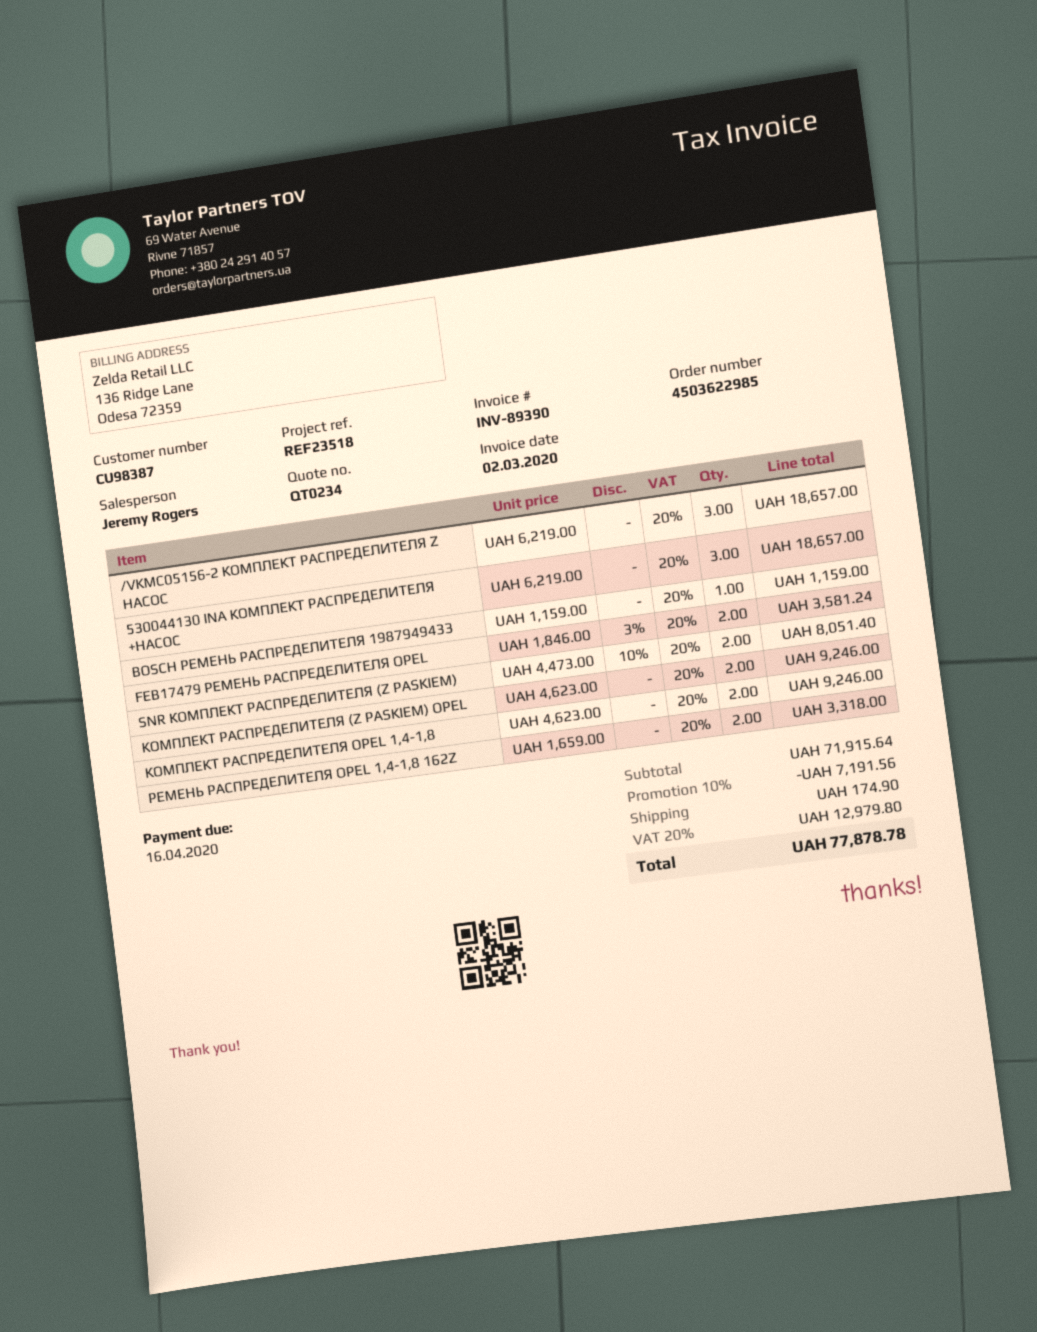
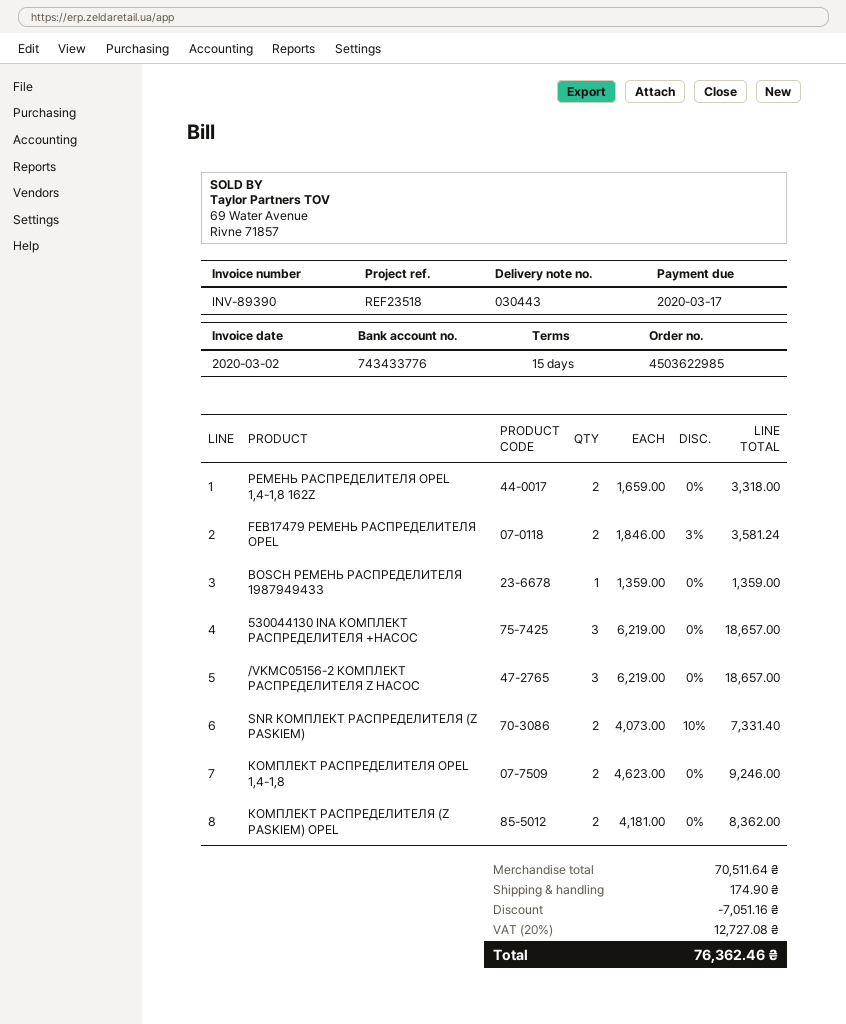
due date: 2020-04-16 -> 2020-03-17
BOSCH РЕМЕНЬ РАСПРЕДЕЛИТЕЛЯ 1987949433: 1 x 1159.00 = 1159.00 -> 1 x 1359.00 = 1359.00
SNR КОМПЛЕКТ РАСПРЕДЕЛИТЕЛЯ (Z PASKIEM): 2 x 4473.00 - 10% = 8051.40 -> 2 x 4073.00 - 10% = 7331.40
КОМПЛЕКТ РАСПРЕДЕЛИТЕЛЯ (Z PASKIEM) OPEL: 2 x 4623.00 = 9246.00 -> 2 x 4181.00 = 8362.00
subtotal: 71915.64 -> 70511.64
discount: 7191.56 -> 7051.16
tax: 20% = 12979.80 -> 20% = 12727.08
total: 77878.78 -> 76362.46

